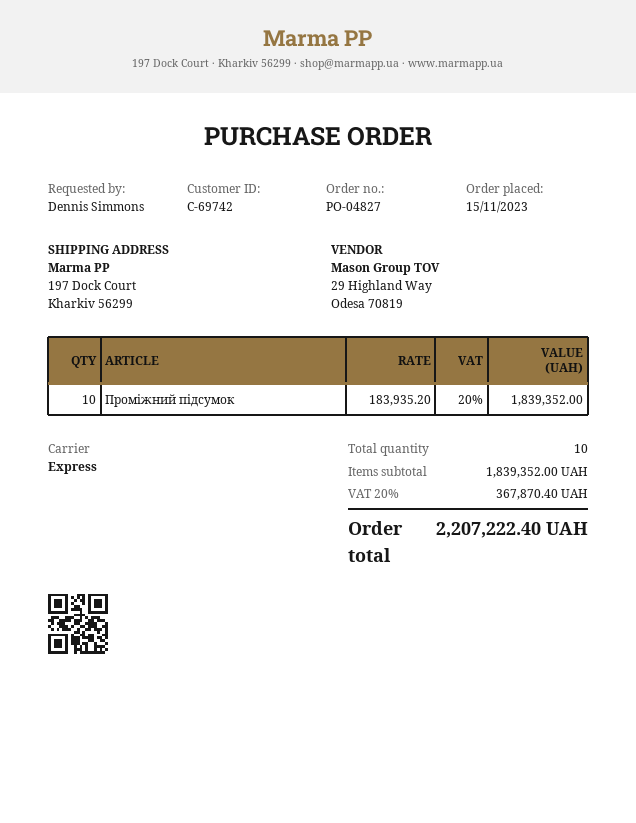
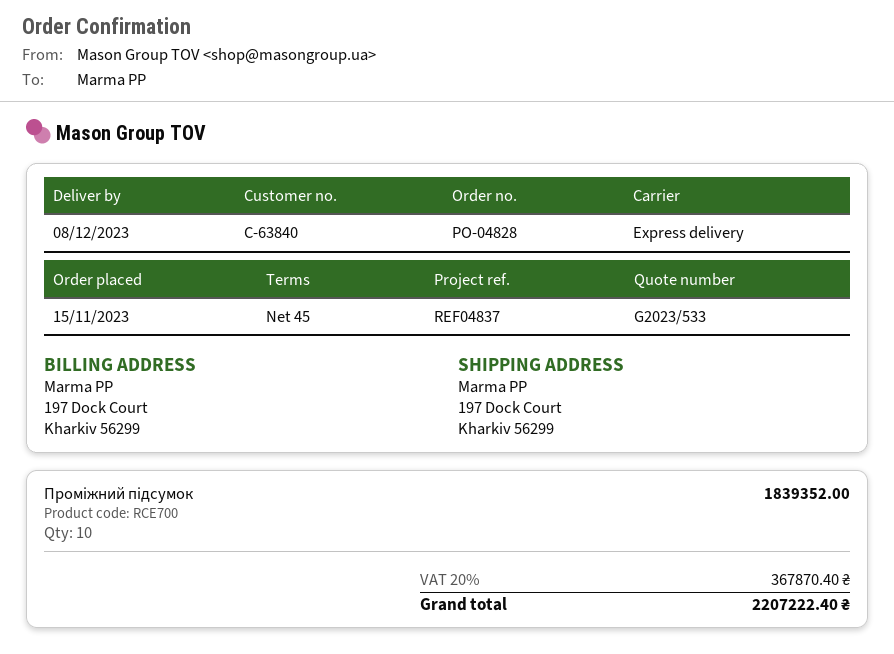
order number: PO-04827 -> PO-04828
customer number: C-69742 -> C-63840

